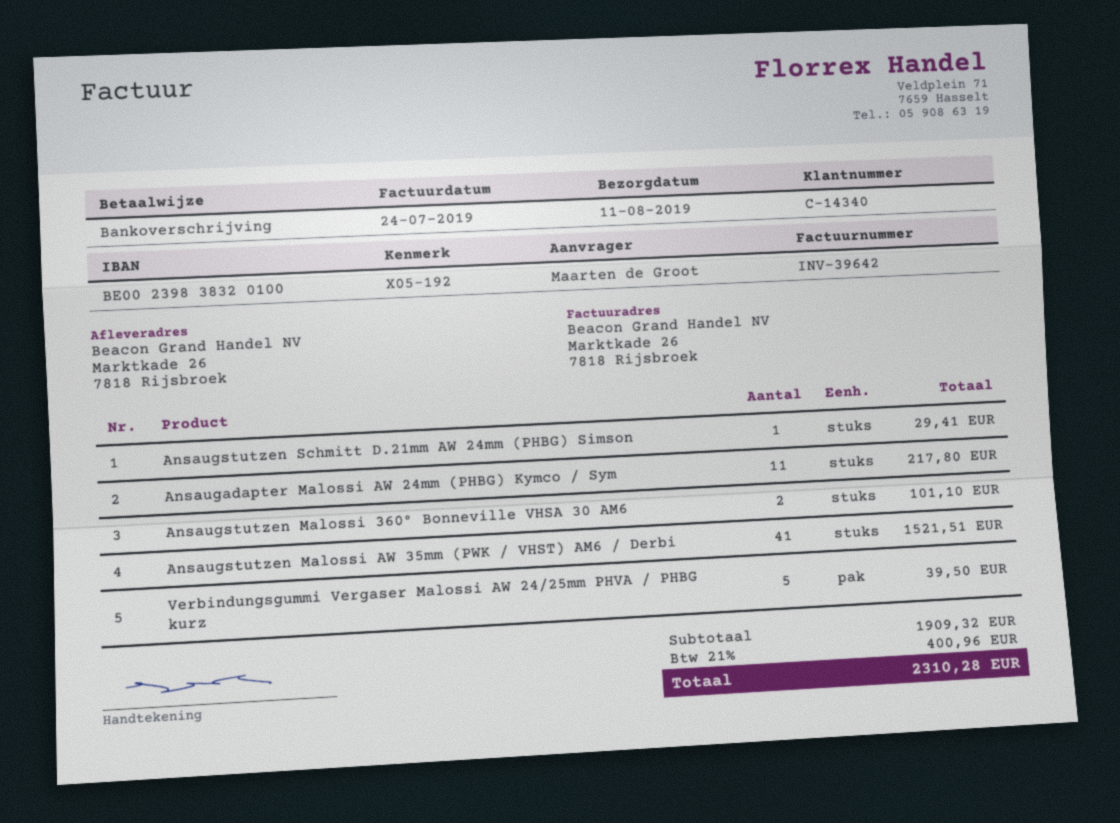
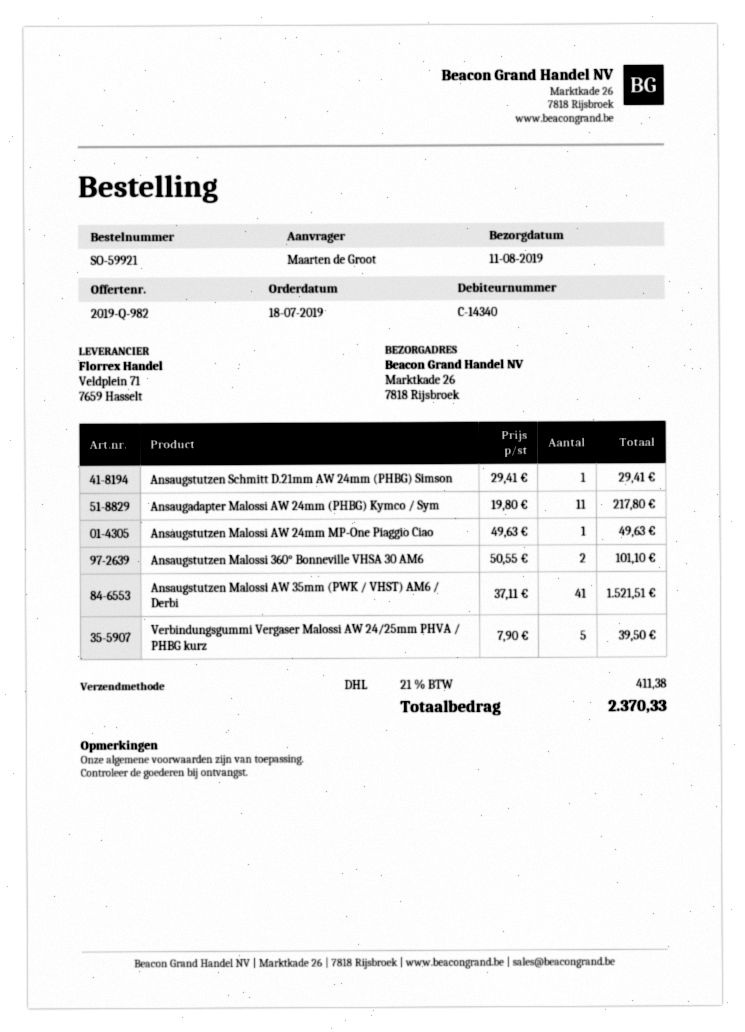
Ansaugstutzen Malossi AW 24mm MP-One Piaggio Ciao: none -> 1 for 49.63
tax: 21% = 400.96 -> 21% = 411.38
total: 2310.28 -> 2370.33

